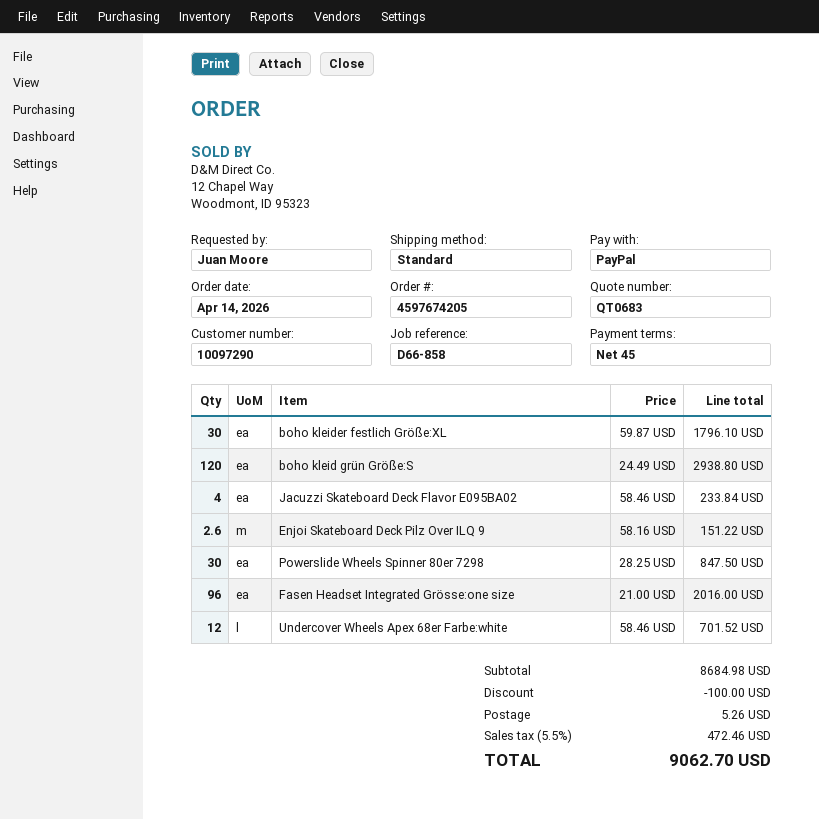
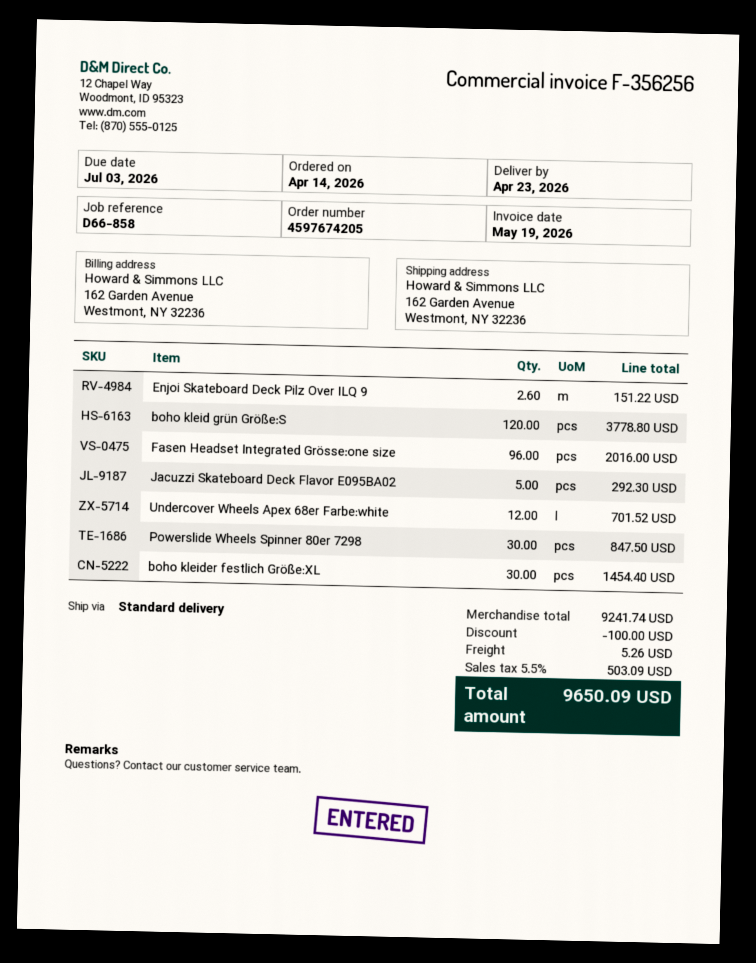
boho kleider festlich Größe:XL: 30 for 1796.10 -> 30 for 1454.40
boho kleid grün Größe:S: 120 for 2938.80 -> 120 for 3778.80
Jacuzzi Skateboard Deck Flavor E095BA02: 4 for 233.84 -> 5 for 292.30
subtotal: 8684.98 -> 9241.74
tax: 5.5% = 472.46 -> 5.5% = 503.09
total: 9062.70 -> 9650.09

